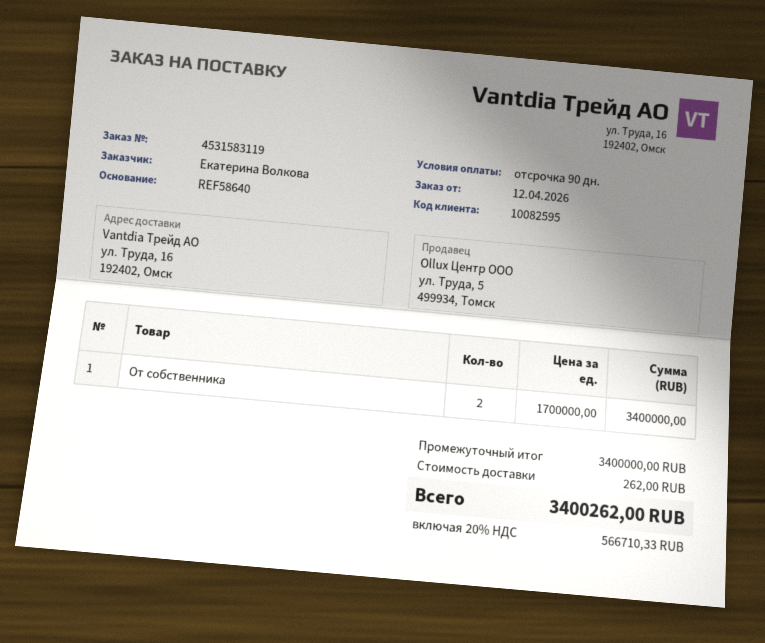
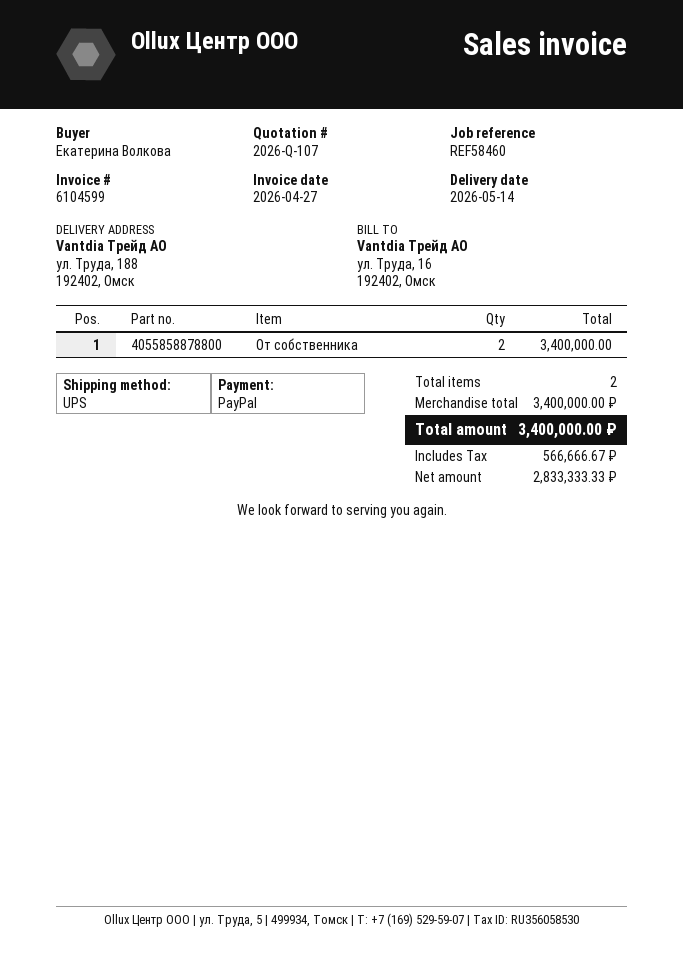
reference: REF58640 -> REF58460
ship to: ул. Труда, 16, 192402, Омск -> ул. Труда, 188, 192402, Омск
shipping: 262.00 -> none
tax: 566710.33 -> 566666.67
total: 3400262.00 -> 3400000.00

